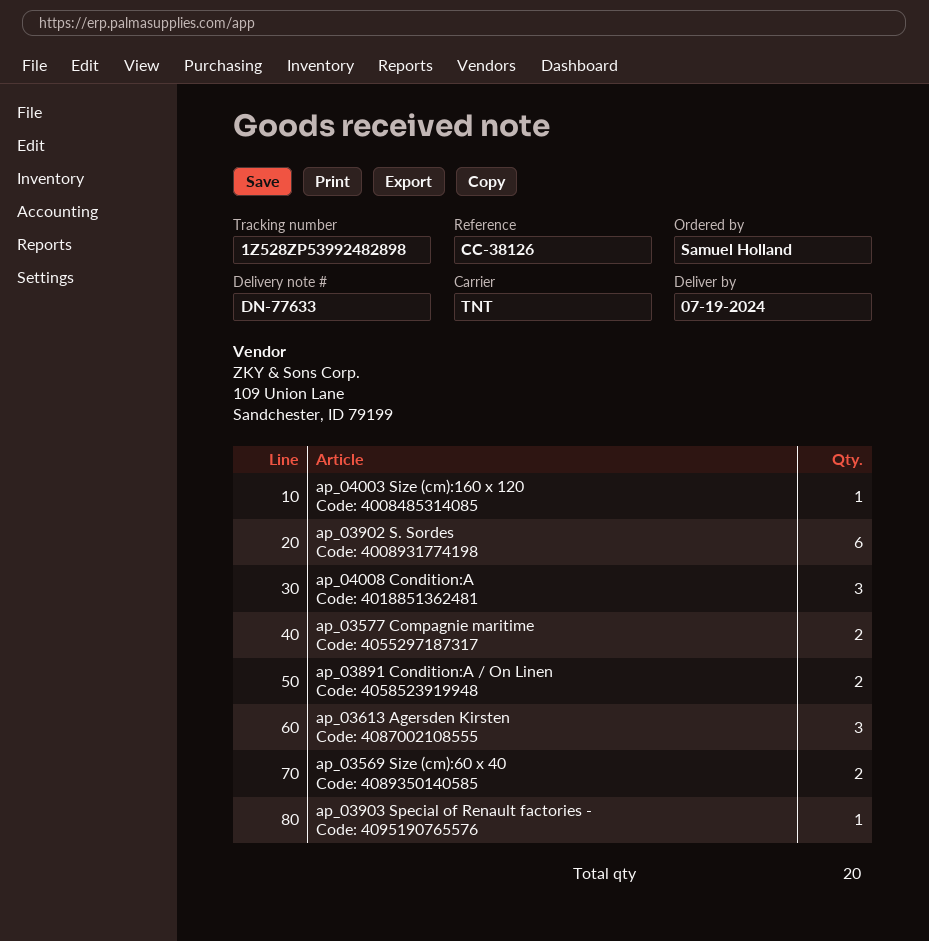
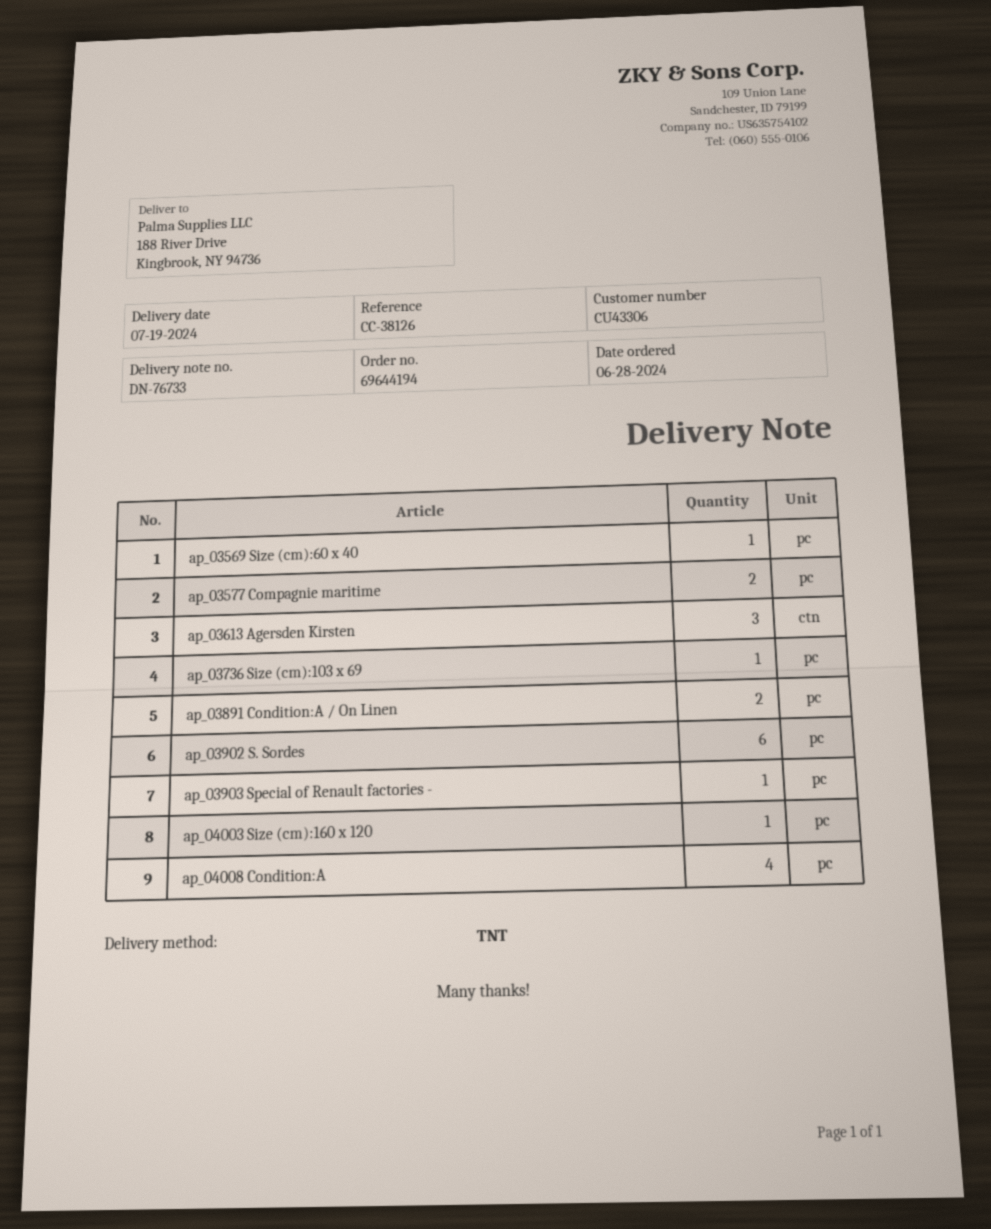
delivery note number: DN-77633 -> DN-76733
ap_04008 Condition:A: 3 -> 4
ap_03569 Size (cm):60 x 40: 2 -> 1
ap_03736 Size (cm):103 x 69: none -> 1

